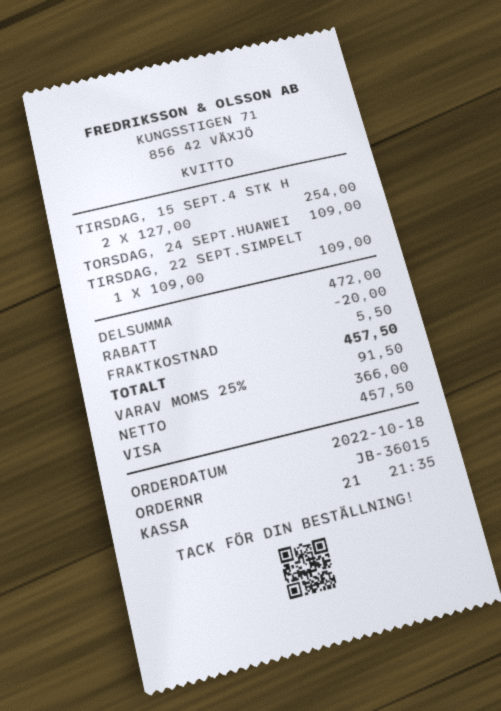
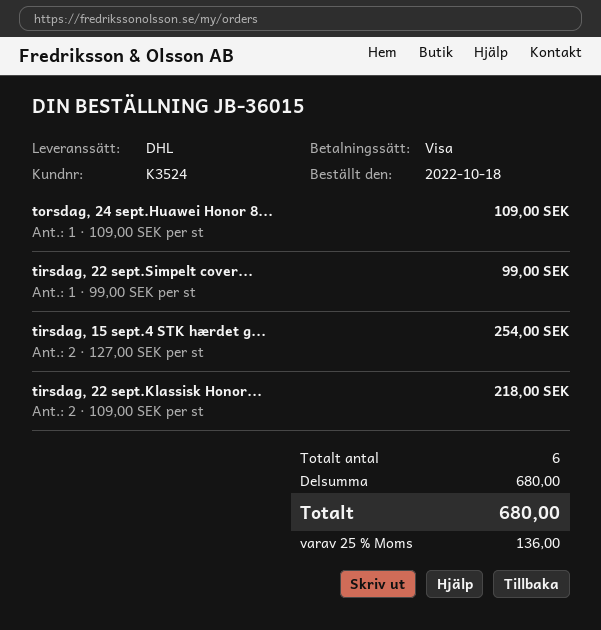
TIRSDAG, 22 SEPT.SIMPELT: 1 x 109.00 = 109.00 -> 1 x 99.00 = 99.00
tirsdag, 22 sept.Klassisk Honor...: none -> 2 x 109.00 = 218.00
subtotal: 472.00 -> 680.00
discount: 20.00 -> none
shipping: 5.50 -> none
tax: 25% = 91.50 -> 25% = 136.00
total: 457.50 -> 680.00

